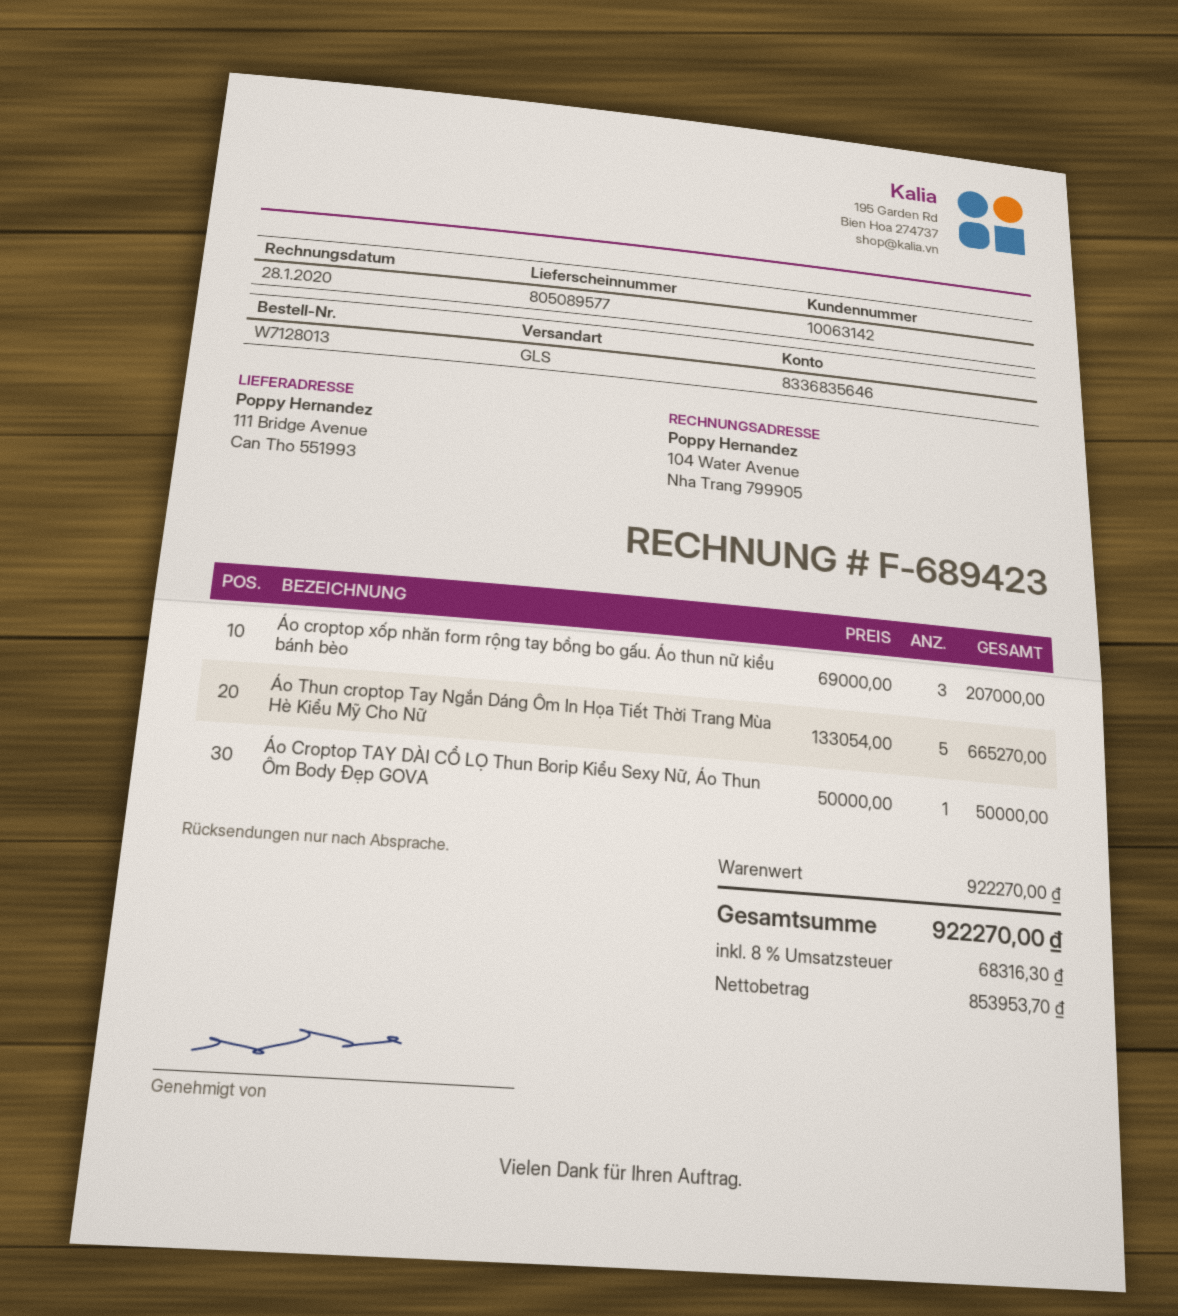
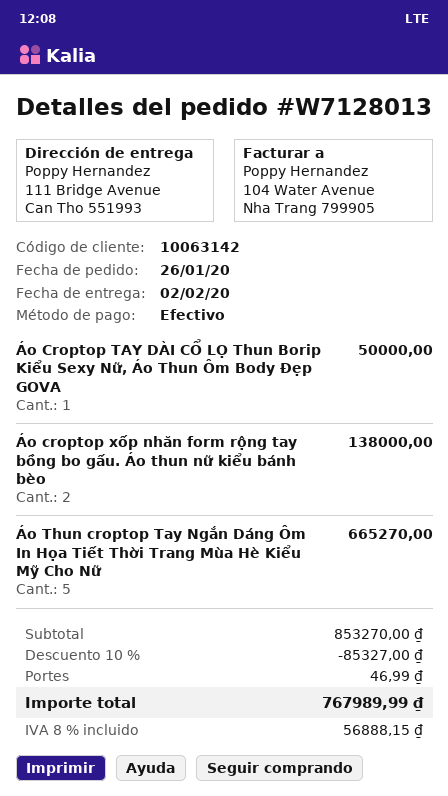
Áo croptop xốp nhăn form rộng tay bồng bo gấu. Áo thun nữ kiểu bánh bèo: 3 for 207000.00 -> 2 for 138000.00
subtotal: 922270.00 -> 853270.00
discount: none -> 10% = 85327.00
shipping: none -> 46.99
tax: 8% = 68316.30 -> 8% = 56888.15
total: 922270.00 -> 767989.99

